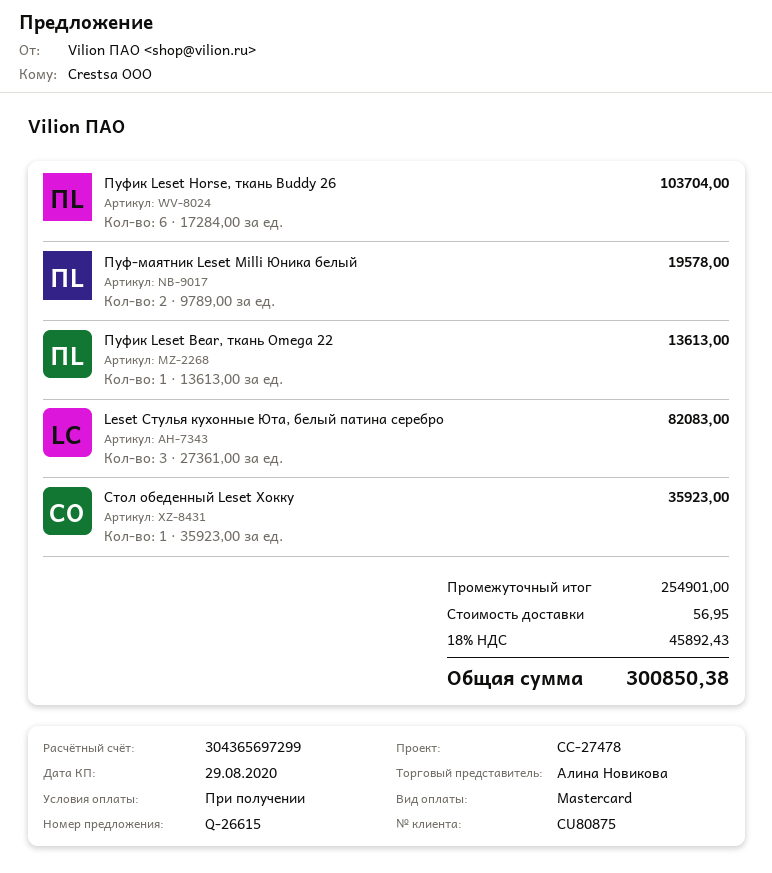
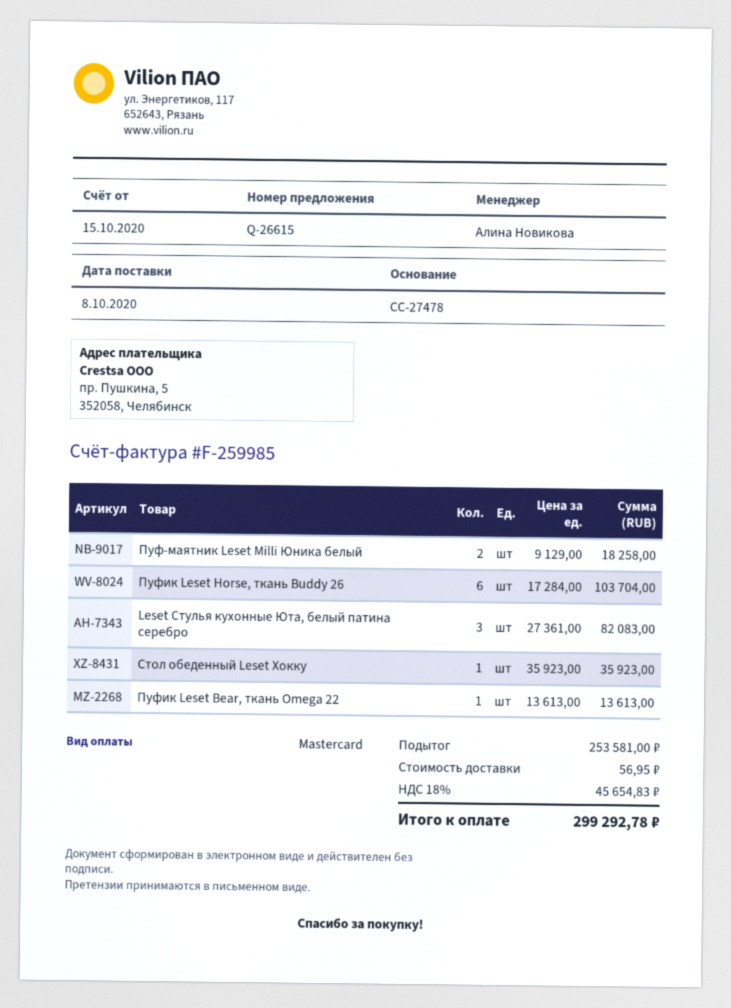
Пуф-маятник Leset Milli Юника белый: 2 x 9789.00 = 19578.00 -> 2 x 9129.00 = 18258.00
subtotal: 254901.00 -> 253581.00
tax: 18% = 45892.43 -> 18% = 45654.83
total: 300850.38 -> 299292.78

